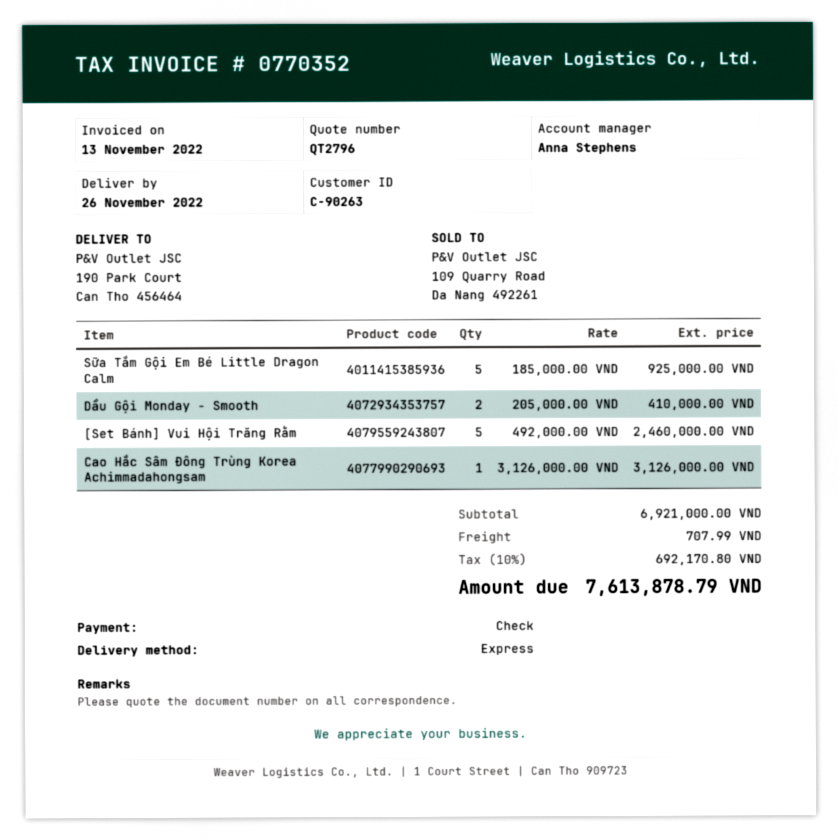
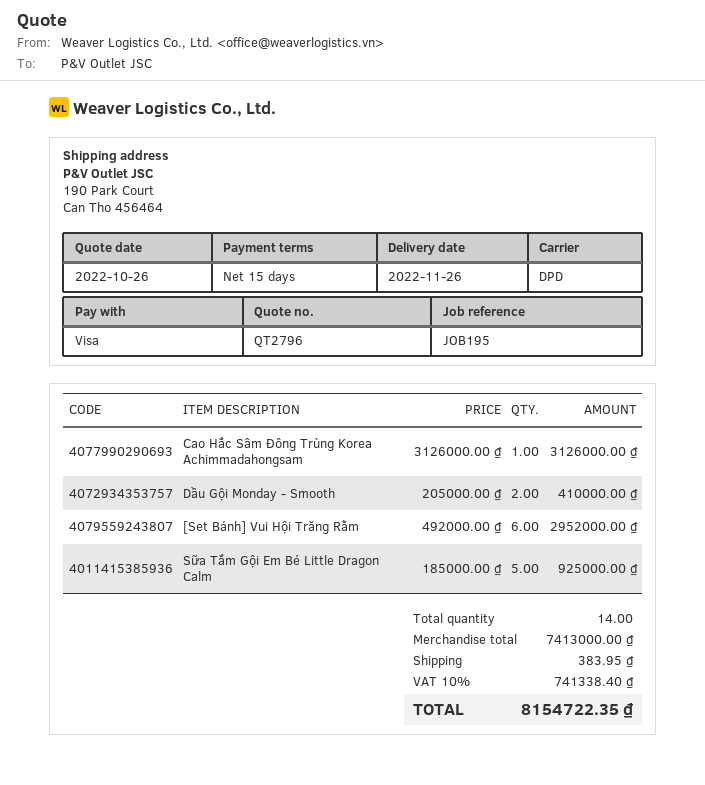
payment method: cheque -> Visa
shipping method: express -> DPD
[Set Bánh] Vui Hội Trăng Rằm: 5 x 492000.00 = 2460000.00 -> 6 x 492000.00 = 2952000.00
subtotal: 6921000.00 -> 7413000.00
shipping: 707.99 -> 383.95
tax: 10% = 692170.80 -> 10% = 741338.40
total: 7613878.79 -> 8154722.35

